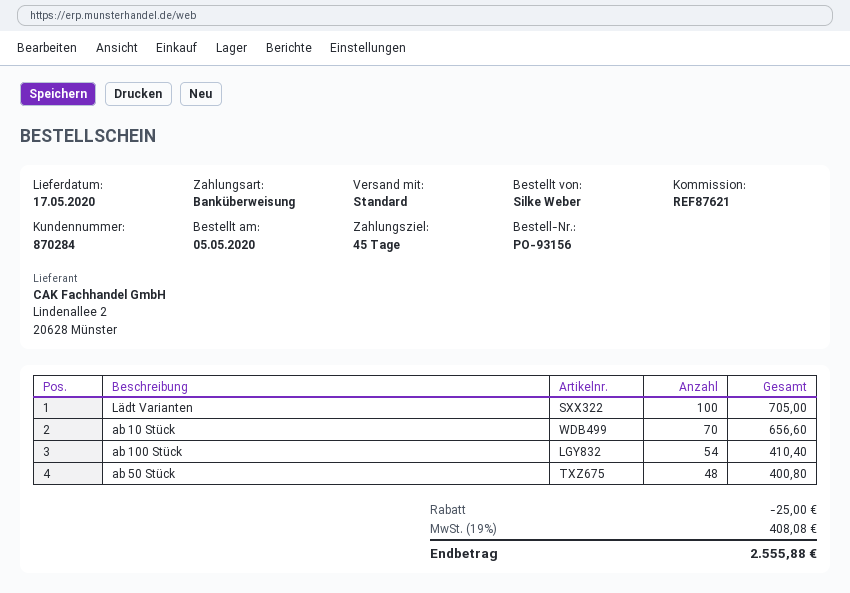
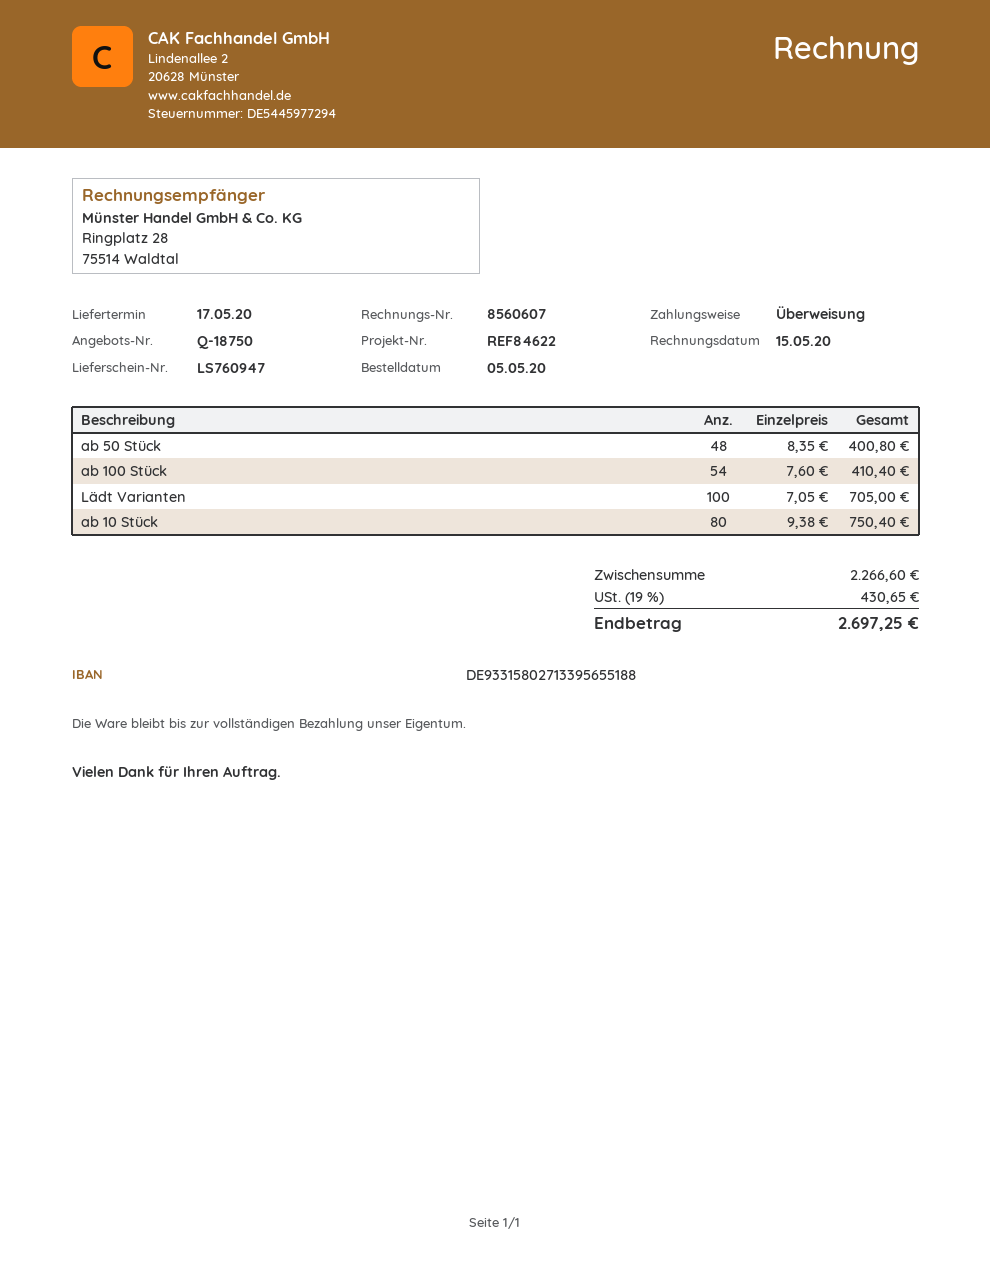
reference: REF87621 -> REF84622
ab 10 Stück: 70 for 656.60 -> 80 for 750.40
discount: 25.00 -> none
tax: 19% = 408.08 -> 19% = 430.65
total: 2555.88 -> 2697.25

